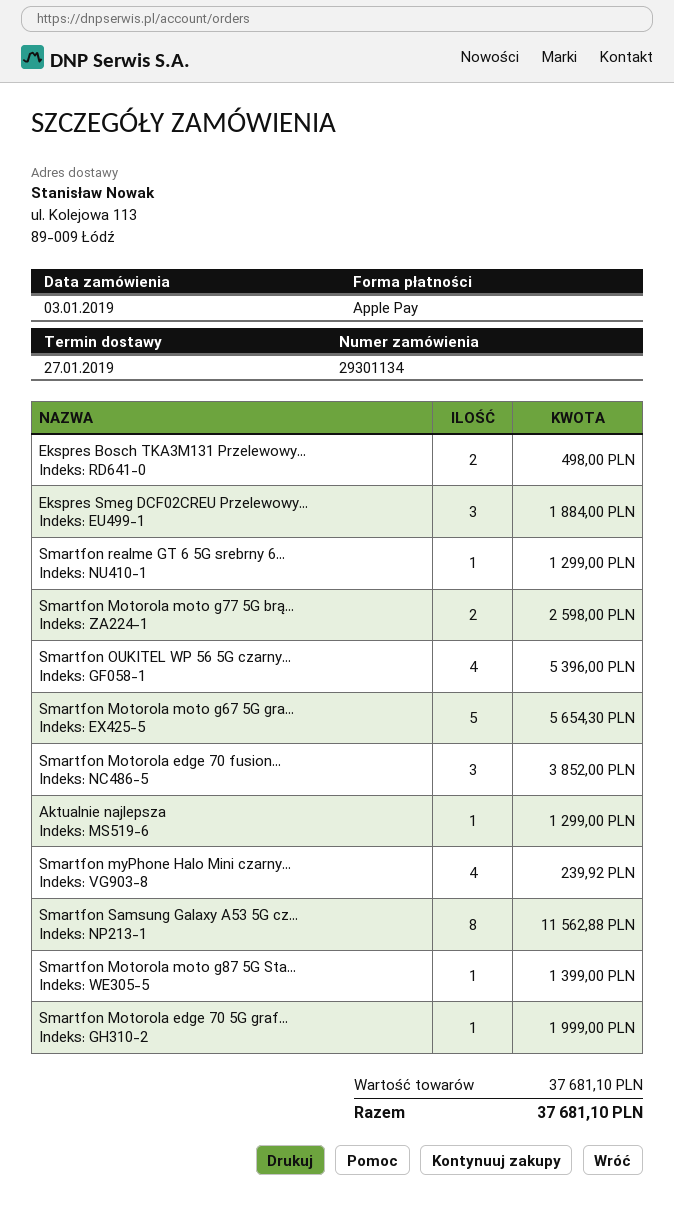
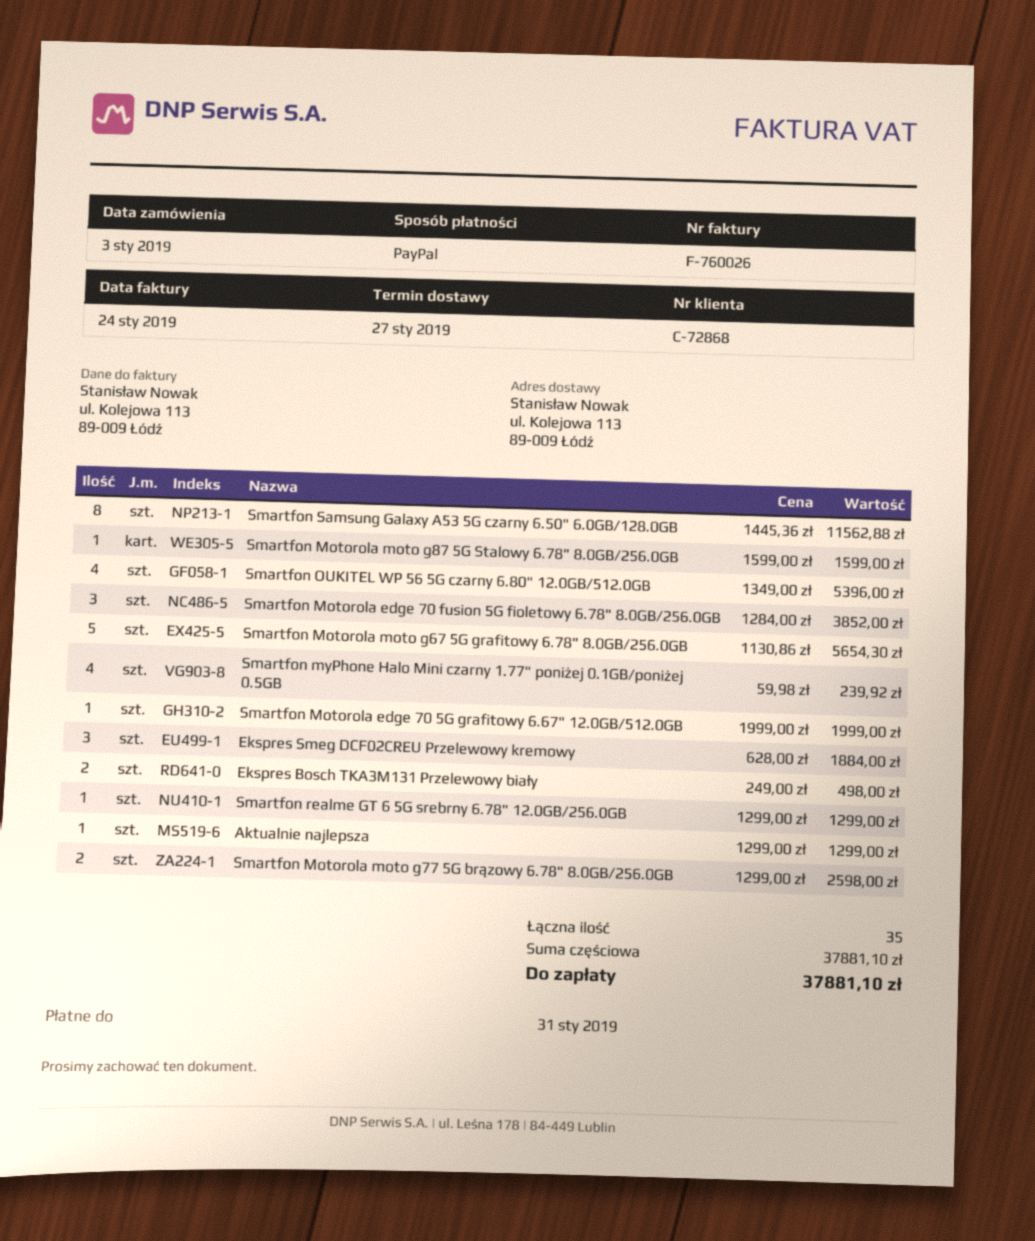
payment method: Apple Pay -> PayPal
Smartfon Motorola moto g87 5G Sta...: 1 for 1399.00 -> 1 for 1599.00
subtotal: 37681.10 -> 37881.10
total: 37681.10 -> 37881.10

